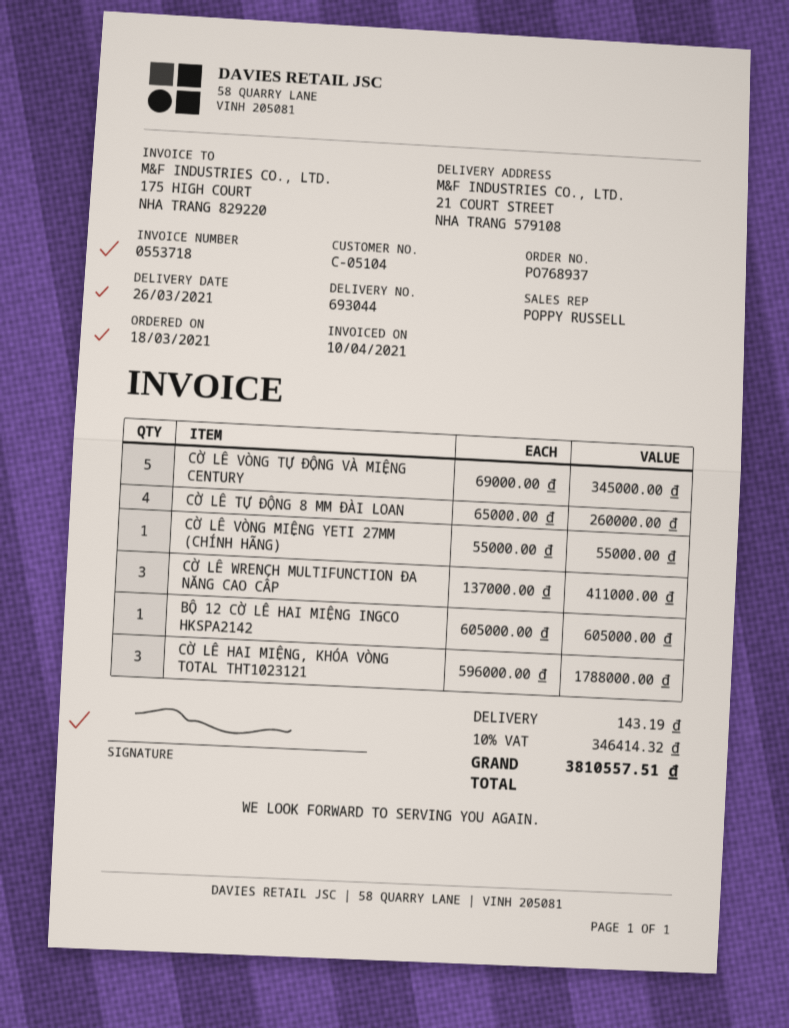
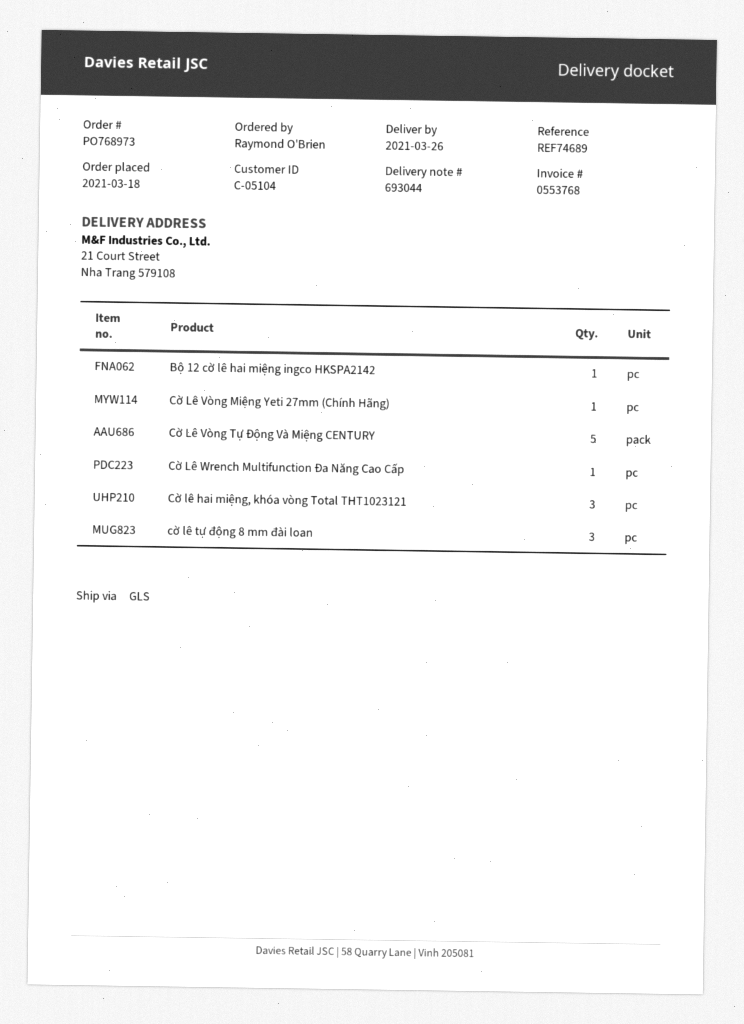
order number: PO768937 -> PO768973
invoice number: 0553718 -> 0553768
CỜ LÊ TỰ ĐỘNG 8 MM ĐÀI LOAN: 4 -> 3
CỜ LÊ WRENCH MULTIFUNCTION ĐA NĂNG CAO CẤP: 3 -> 1

